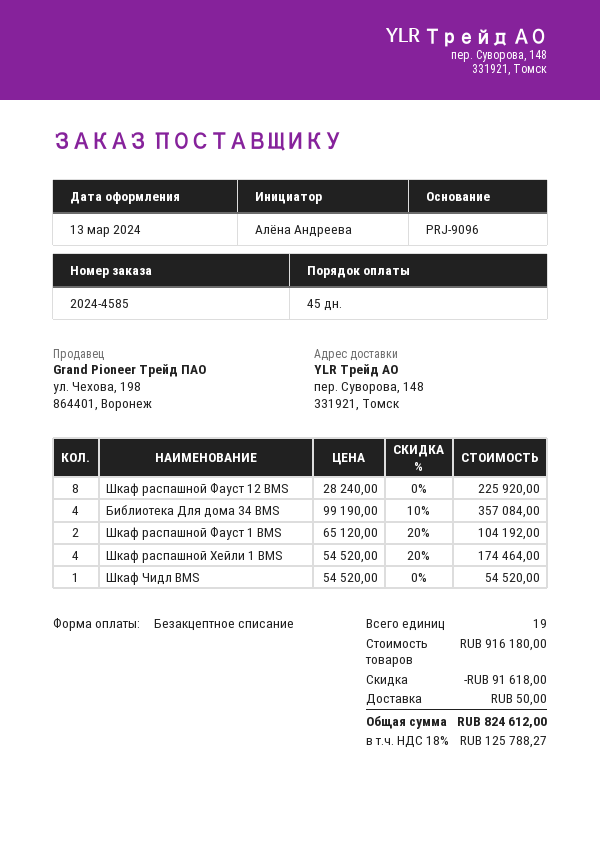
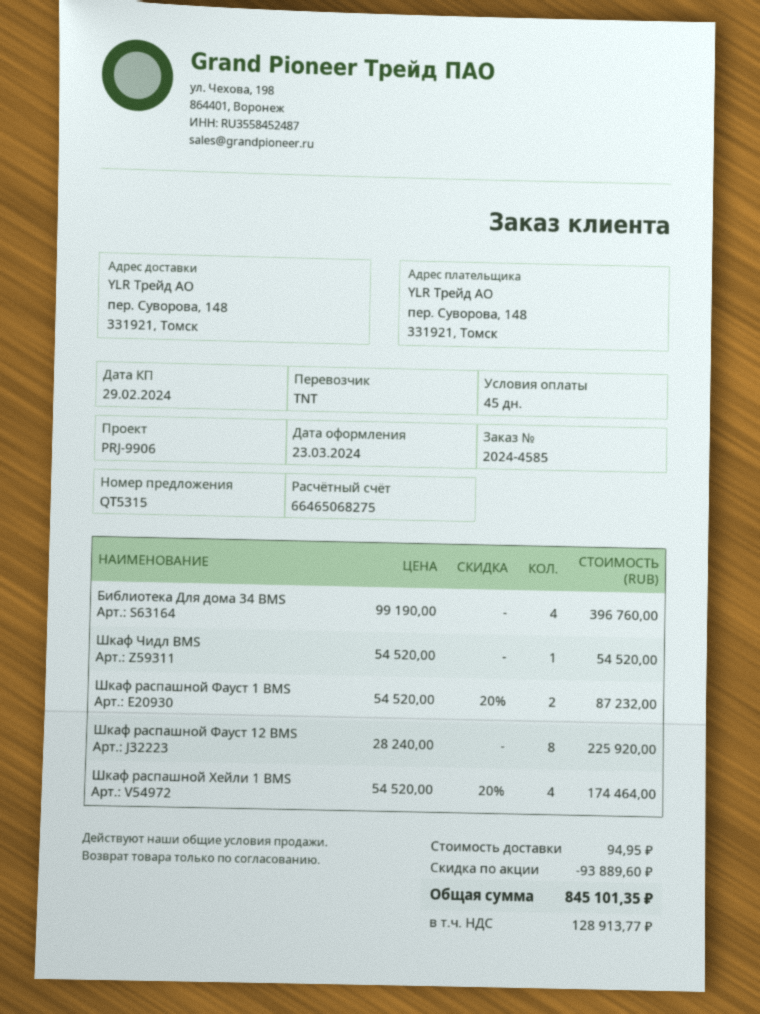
order date: 2024-03-13 -> 2024-03-23
reference: PRJ-9096 -> PRJ-9906
Библиотека Для дома 34 BMS: 4 x 99190.00 - 10% = 357084.00 -> 4 x 99190.00 = 396760.00
Шкаф распашной Фауст 1 BMS: 2 x 65120.00 - 20% = 104192.00 -> 2 x 54520.00 - 20% = 87232.00
discount: 91618.00 -> 93889.60
shipping: 50.00 -> 94.95
tax: 125788.27 -> 128913.77
total: 824612.00 -> 845101.35

